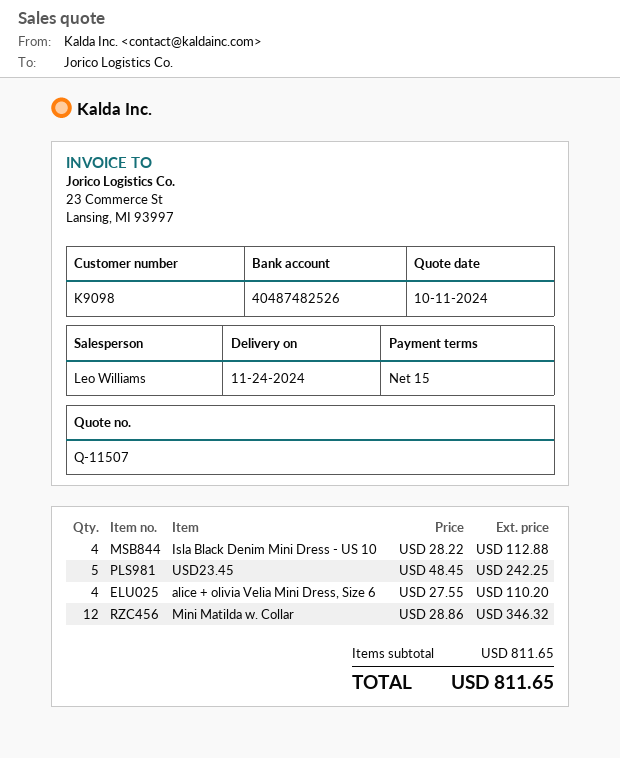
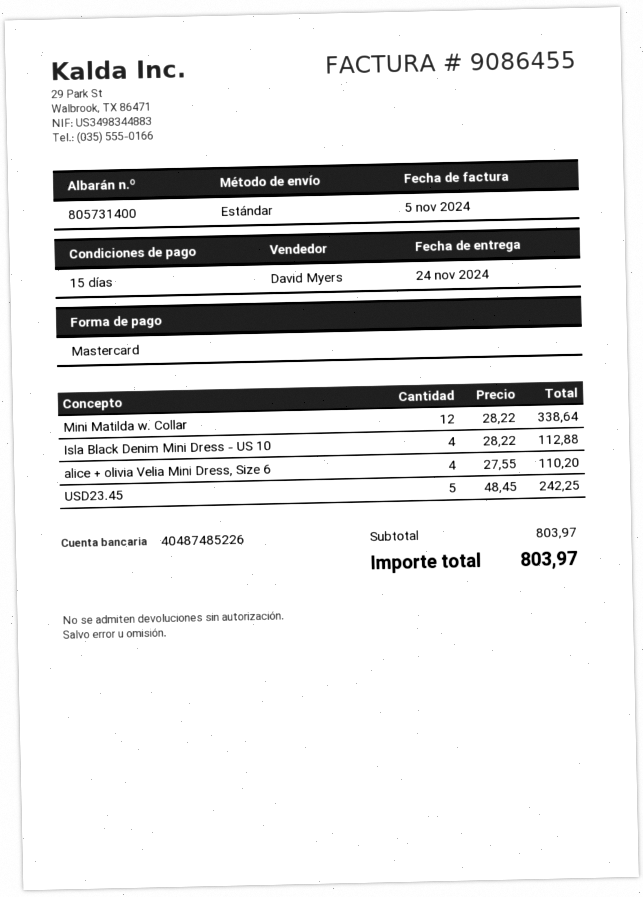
sales rep: Leo Williams -> David Myers
bank account: 40487482526 -> 40487485226
Mini Matilda w. Collar: 12 x 28.86 = 346.32 -> 12 x 28.22 = 338.64
subtotal: 811.65 -> 803.97
total: 811.65 -> 803.97

